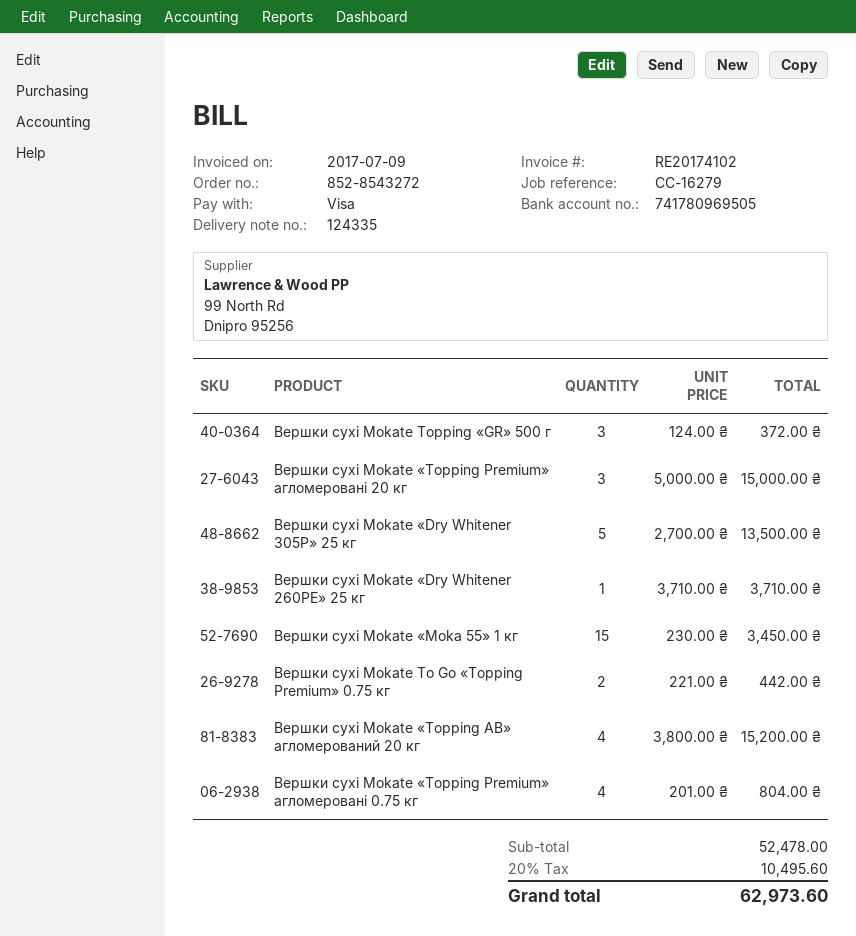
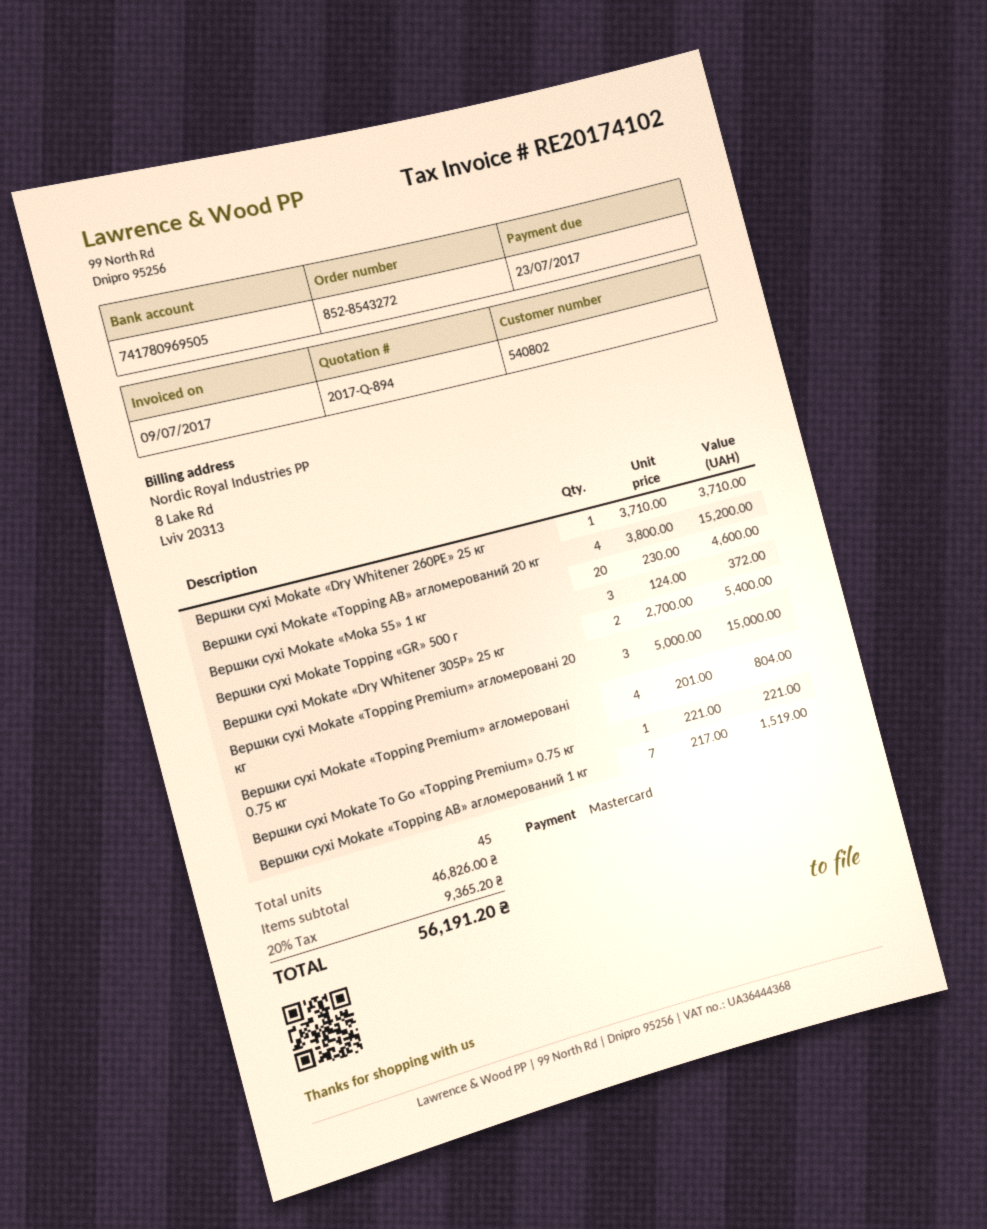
payment method: Visa -> Mastercard
Вершки сухі Mokate «Dry Whitener 305P» 25 кг: 5 x 2700.00 = 13500.00 -> 2 x 2700.00 = 5400.00
Вершки сухі Mokate «Moka 55» 1 кг: 15 x 230.00 = 3450.00 -> 20 x 230.00 = 4600.00
Вершки сухі Mokate To Go «Topping Premium» 0.75 кг: 2 x 221.00 = 442.00 -> 1 x 221.00 = 221.00
Вершки сухі Mokate «Topping AB» агломерований 1 кг: none -> 7 x 217.00 = 1519.00
subtotal: 52478.00 -> 46826.00
tax: 20% = 10495.60 -> 20% = 9365.20
total: 62973.60 -> 56191.20

